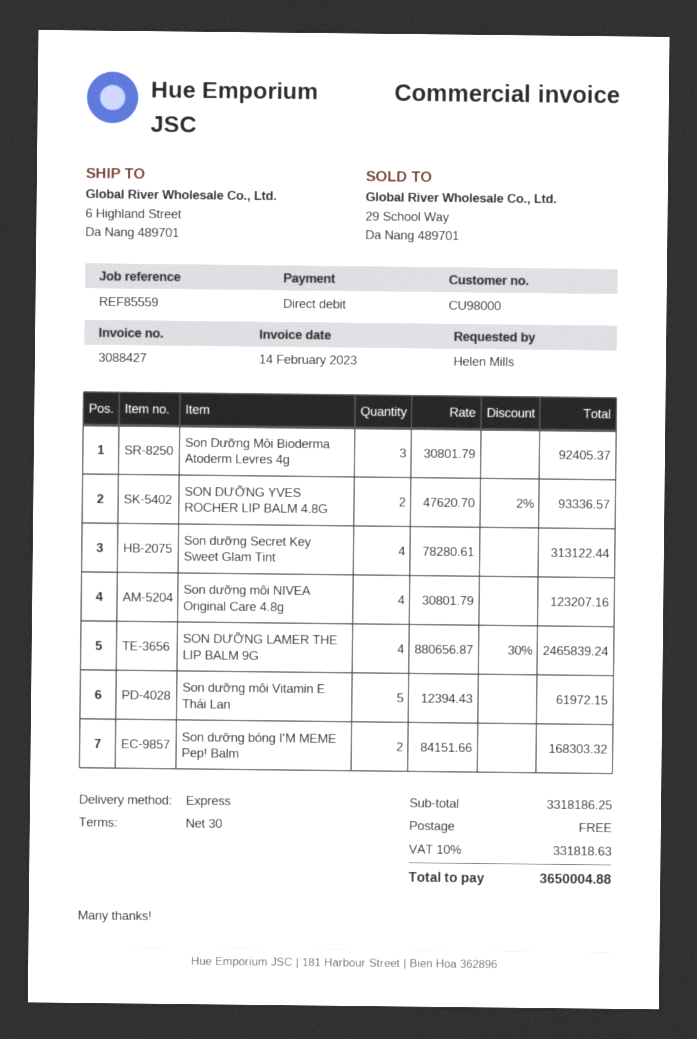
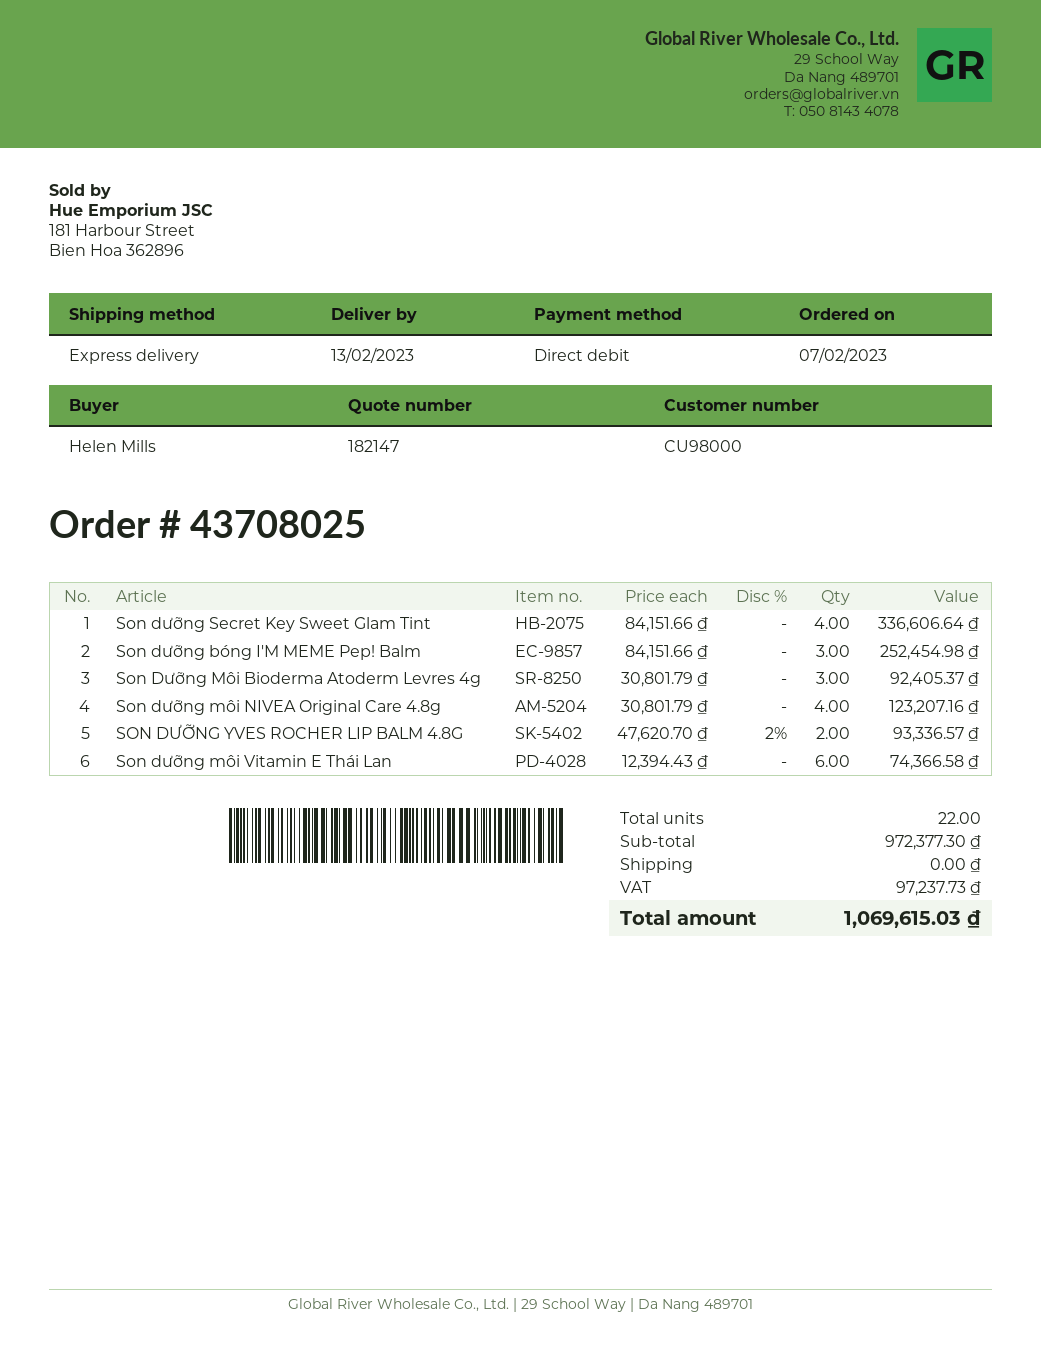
Son dưỡng Secret Key Sweet Glam Tint: 4 x 78280.61 = 313122.44 -> 4 x 84151.66 = 336606.64
SON DƯỠNG LAMER THE LIP BALM 9G: 4 x 880656.87 - 30% = 2465839.24 -> none
Son dưỡng môi Vitamin E Thái Lan: 5 x 12394.43 = 61972.15 -> 6 x 12394.43 = 74366.58
Son dưỡng bóng I'M MEME Pep! Balm: 2 x 84151.66 = 168303.32 -> 3 x 84151.66 = 252454.98
subtotal: 3318186.25 -> 972377.30
tax: 331818.63 -> 97237.73
total: 3650004.88 -> 1069615.03

